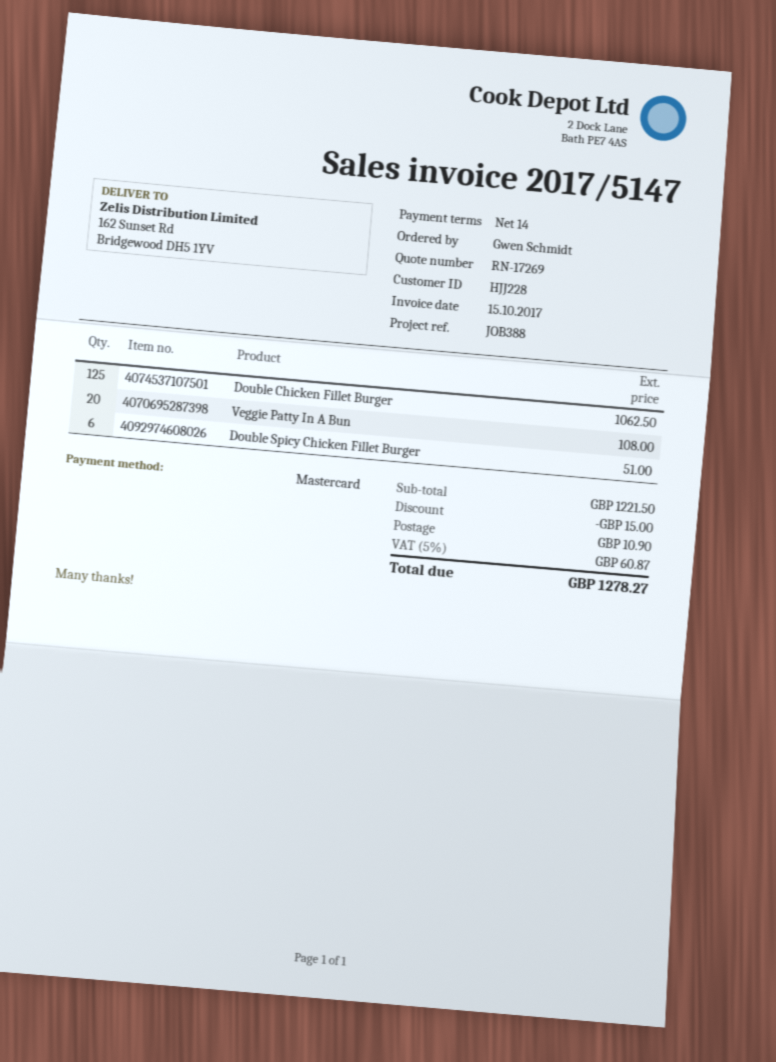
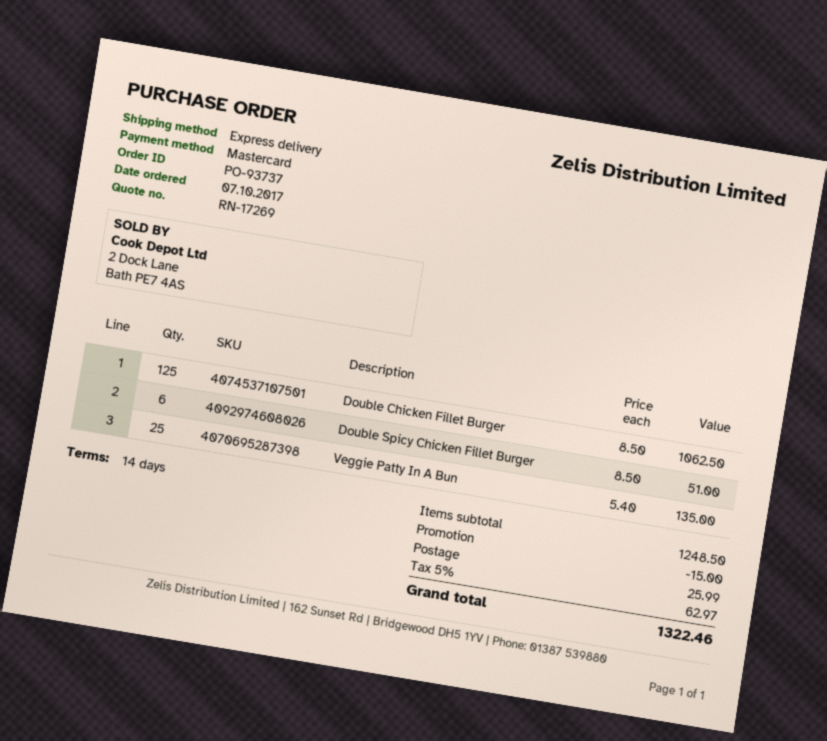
Veggie Patty In A Bun: 20 for 108.00 -> 25 for 135.00
subtotal: 1221.50 -> 1248.50
shipping: 10.90 -> 25.99
tax: 5% = 60.87 -> 5% = 62.97
total: 1278.27 -> 1322.46

